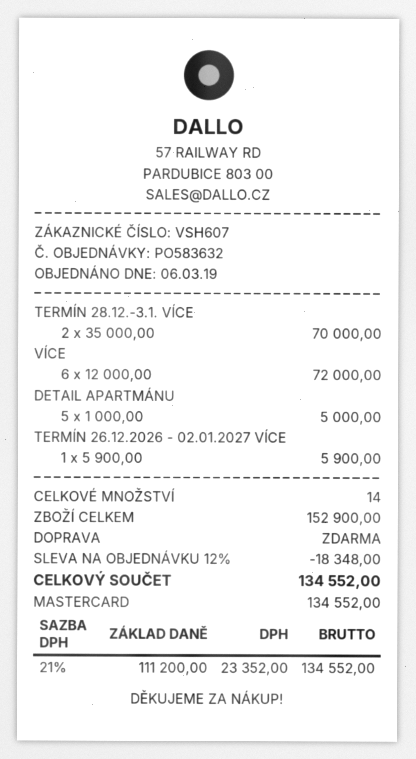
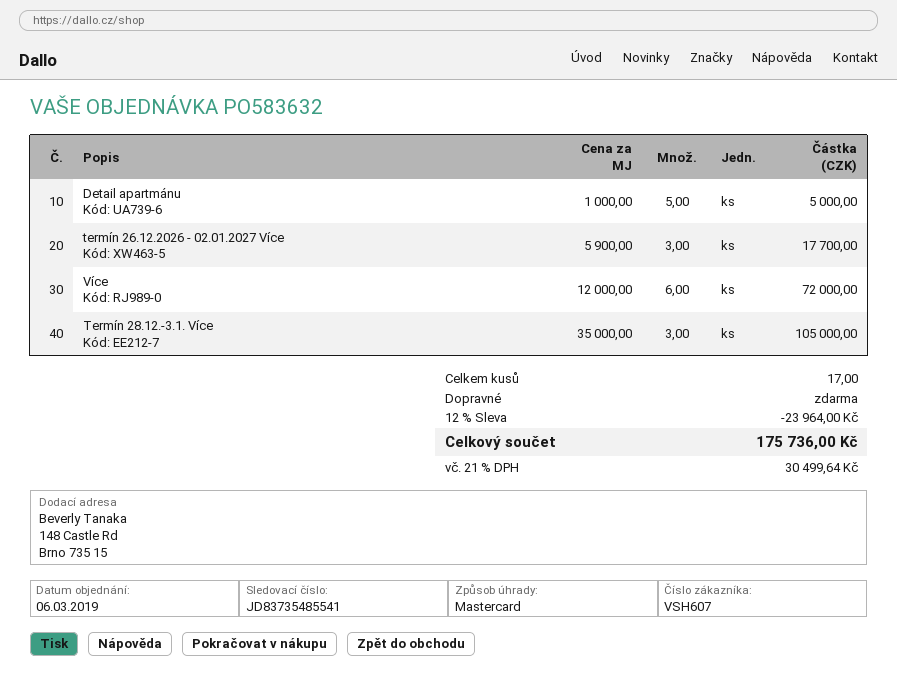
TERMÍN 28.12.-3.1. VÍCE: 2 x 35000.00 = 70000.00 -> 3 x 35000.00 = 105000.00
TERMÍN 26.12.2026 - 02.01.2027 VÍCE: 1 x 5900.00 = 5900.00 -> 3 x 5900.00 = 17700.00
total quantity: 14 -> 17
discount: 12% = 18348.00 -> 12% = 23964.00
tax: 21% = 23352.00 -> 21% = 30499.64
total: 134552.00 -> 175736.00

